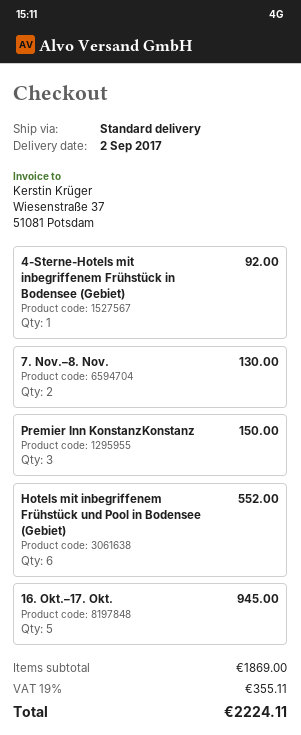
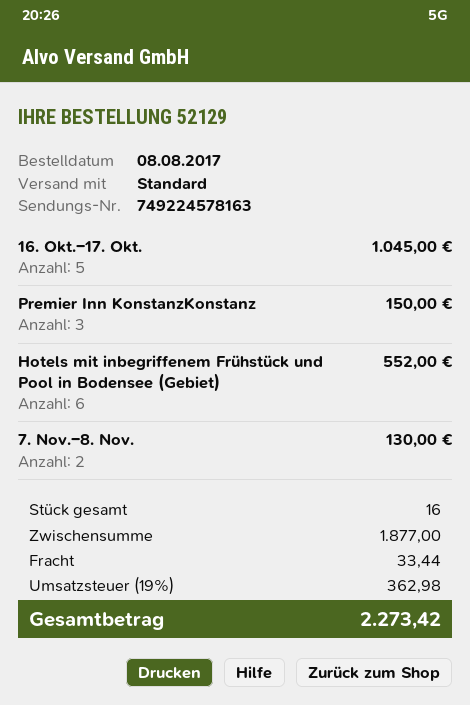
4-Sterne-Hotels mit inbegriffenem Frühstück in Bodensee (Gebiet): 1 for 92.00 -> none
16. Okt.–17. Okt.: 5 for 945.00 -> 5 for 1045.00
subtotal: 1869.00 -> 1877.00
shipping: none -> 33.44
tax: 19% = 355.11 -> 19% = 362.98
total: 2224.11 -> 2273.42

